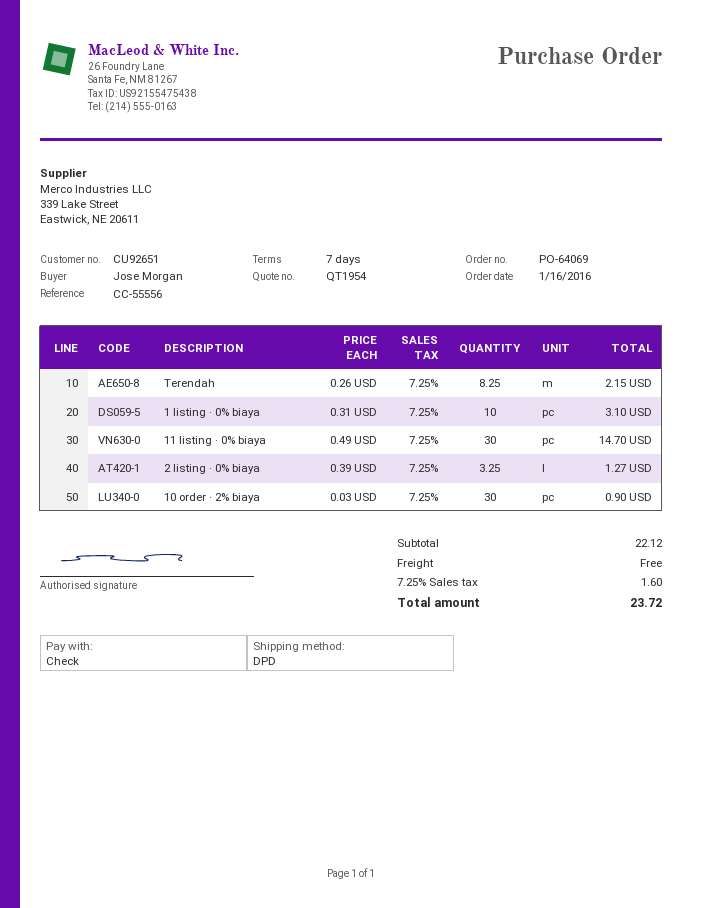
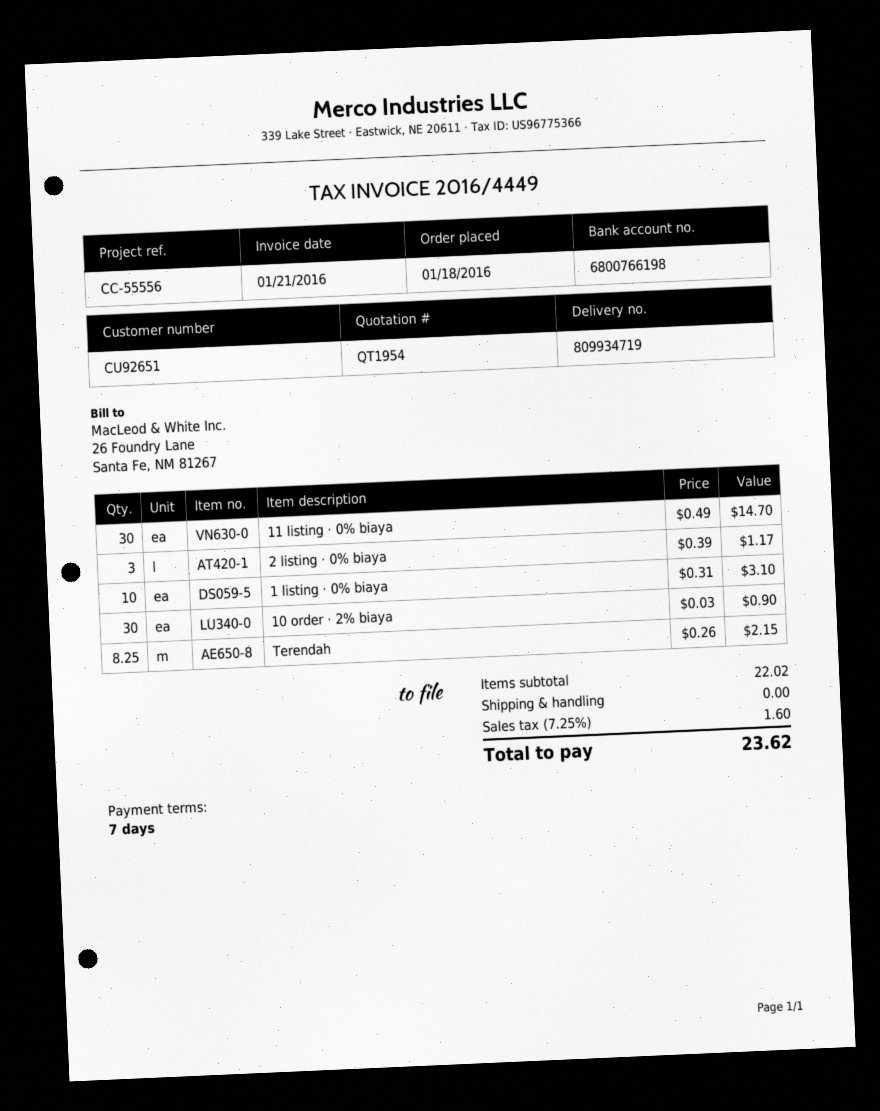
order date: 2016-01-16 -> 2016-01-18
2 listing · 0% biaya: 3.25 x 0.39 = 1.27 -> 3 x 0.39 = 1.17
subtotal: 22.12 -> 22.02
total: 23.72 -> 23.62

